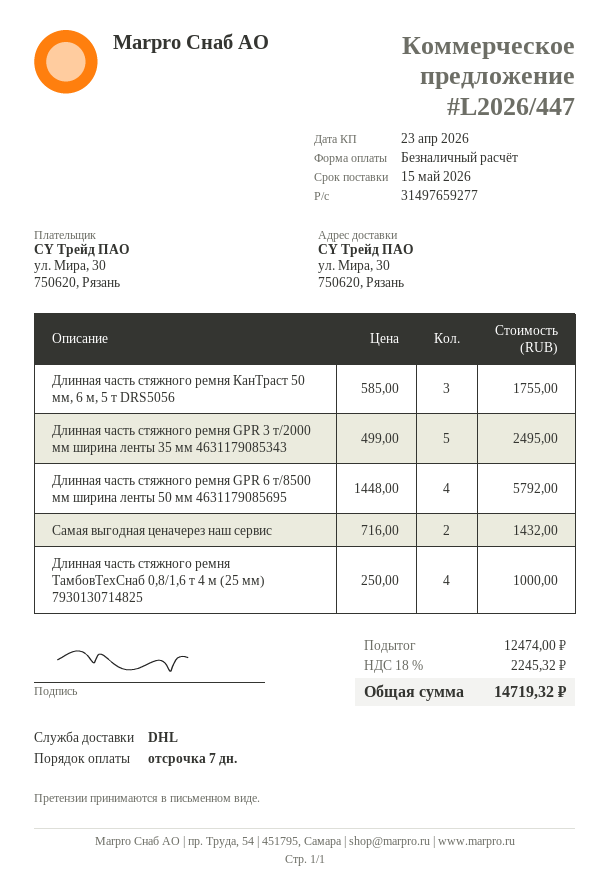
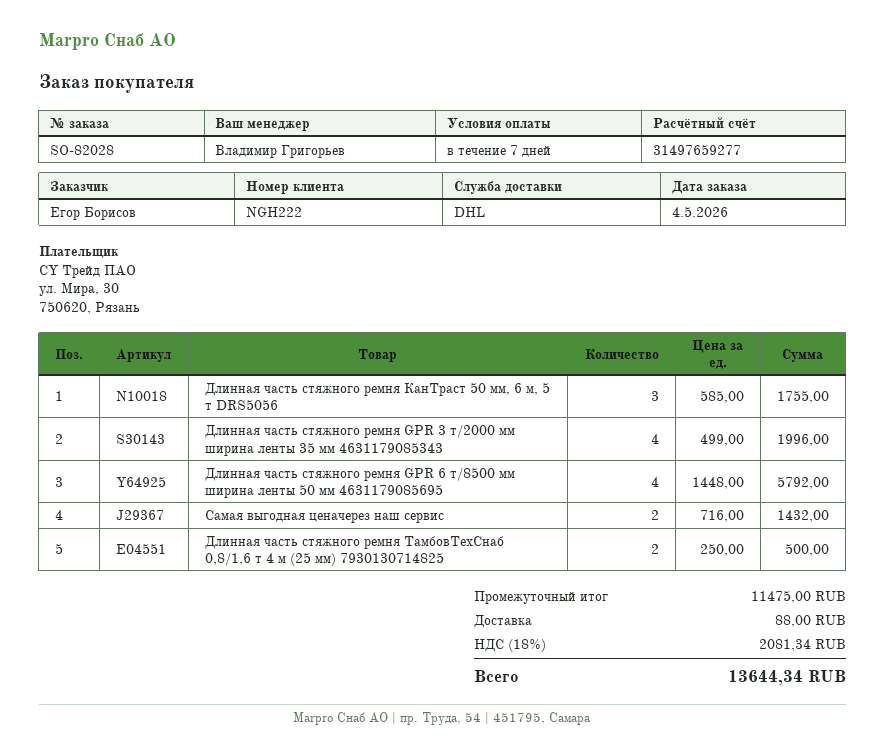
Длинная часть стяжного ремня GPR 3 т/2000 мм ширина ленты 35 мм 4631179085343: 5 x 499.00 = 2495.00 -> 4 x 499.00 = 1996.00
Длинная часть стяжного ремня ТамбовТехСнаб 0,8/1,6 т 4 м (25 мм) 7930130714825: 4 x 250.00 = 1000.00 -> 2 x 250.00 = 500.00
subtotal: 12474.00 -> 11475.00
shipping: none -> 88.00
tax: 18% = 2245.32 -> 18% = 2081.34
total: 14719.32 -> 13644.34

